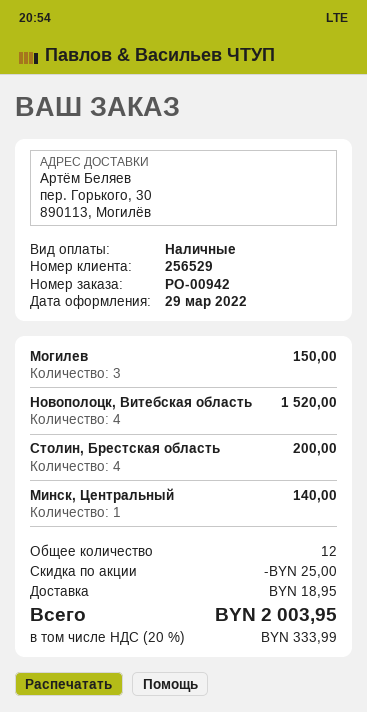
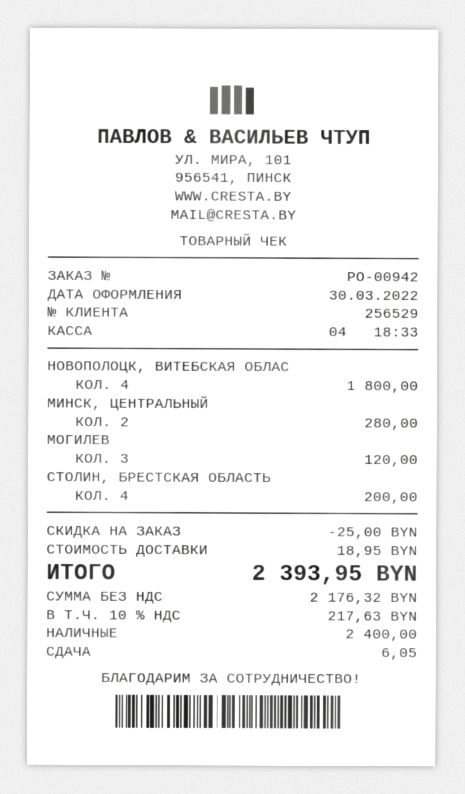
order date: 2022-03-29 -> 2022-03-30
Могилев: 3 for 150.00 -> 3 for 120.00
Новополоцк, Витебская область: 4 for 1520.00 -> 4 for 1800.00
Минск, Центральный: 1 for 140.00 -> 2 for 280.00
tax: 20% = 333.99 -> 10% = 217.63
total: 2003.95 -> 2393.95

